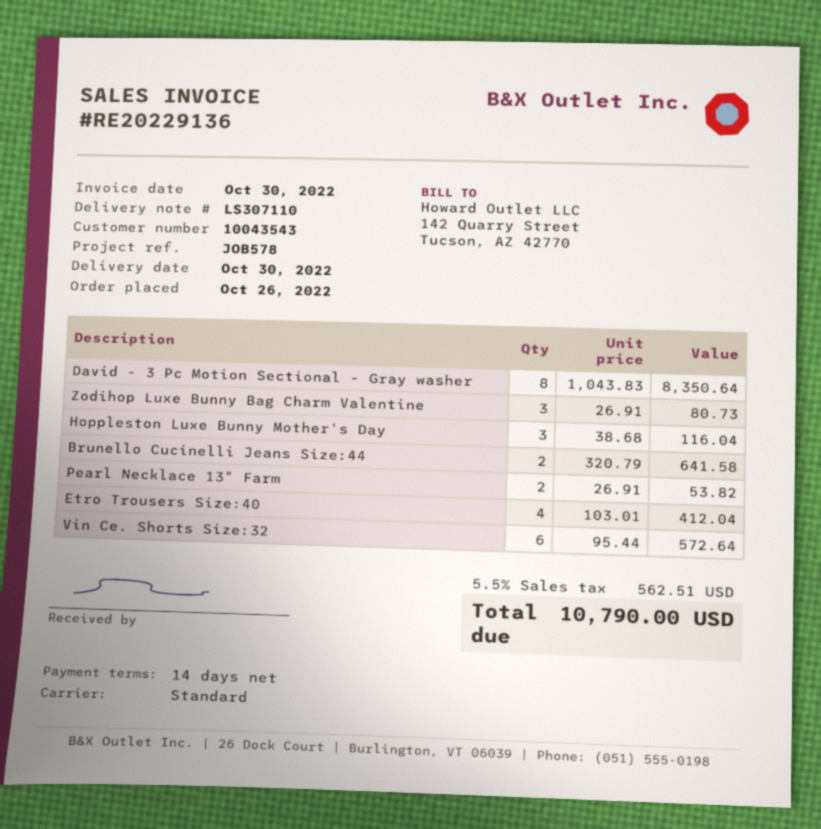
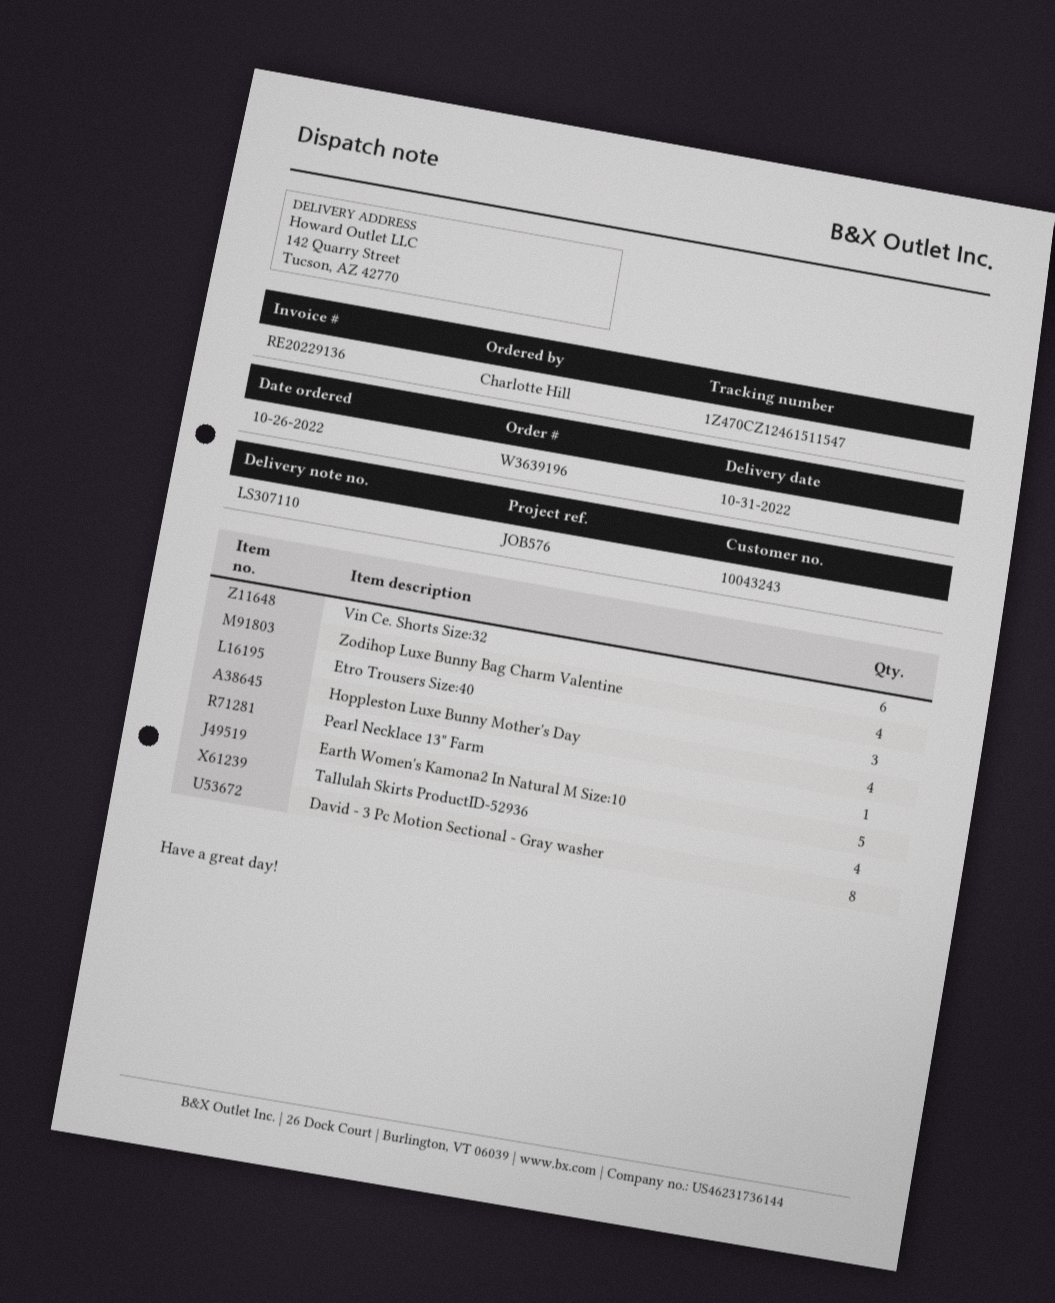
delivery date: 2022-10-30 -> 2022-10-31
customer number: 10043543 -> 10043243
reference: JOB578 -> JOB576
Zodihop Luxe Bunny Bag Charm Valentine: 3 -> 4
Hoppleston Luxe Bunny Mother's Day: 3 -> 4
Brunello Cucinelli Jeans Size:44: 2 -> none
Pearl Necklace 13" Farm: 2 -> 1
Etro Trousers Size:40: 4 -> 3
Earth Women's Kamona2 In Natural M Size:10: none -> 5
Tallulah Skirts ProductID-52936: none -> 4

